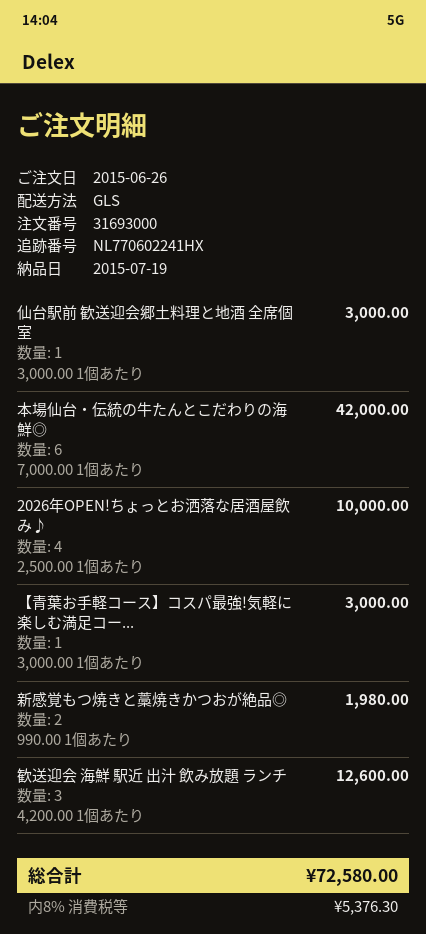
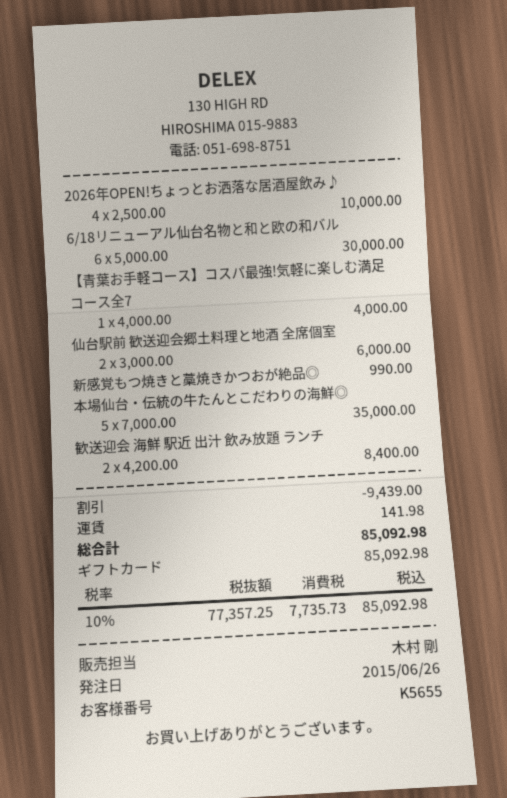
仙台駅前 歓送迎会郷土料理と地酒 全席個室: 1 x 3000.00 = 3000.00 -> 2 x 3000.00 = 6000.00
本場仙台・伝統の牛たんとこだわりの海鮮◎: 6 x 7000.00 = 42000.00 -> 5 x 7000.00 = 35000.00
【青葉お手軽コース】コスパ最強!気軽に楽しむ満足コー...: 1 x 3000.00 = 3000.00 -> 1 x 4000.00 = 4000.00
新感覚もつ焼きと藁焼きかつおが絶品◎: 2 x 990.00 = 1980.00 -> 1 x 990.00 = 990.00
歓送迎会 海鮮 駅近 出汁 飲み放題 ランチ: 3 x 4200.00 = 12600.00 -> 2 x 4200.00 = 8400.00
6/18リニューアル仙台名物と和と欧の和バル: none -> 6 x 5000.00 = 30000.00
discount: none -> 9439.00
shipping: none -> 141.98
tax: 8% = 5376.30 -> 10% = 7735.73
total: 72580.00 -> 85092.98

